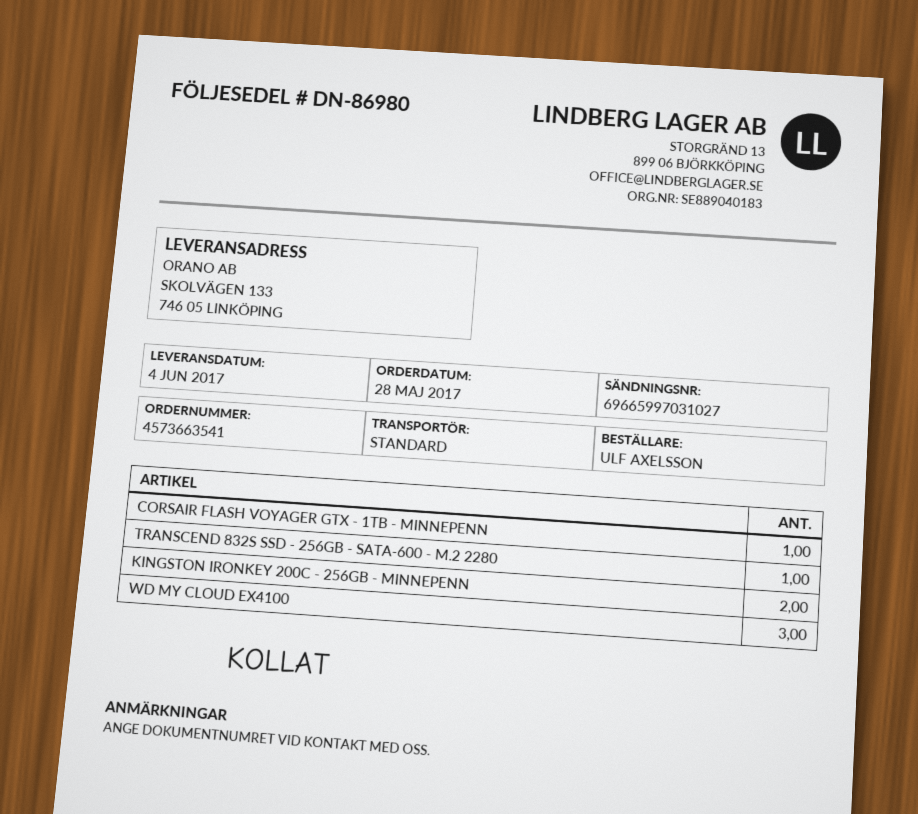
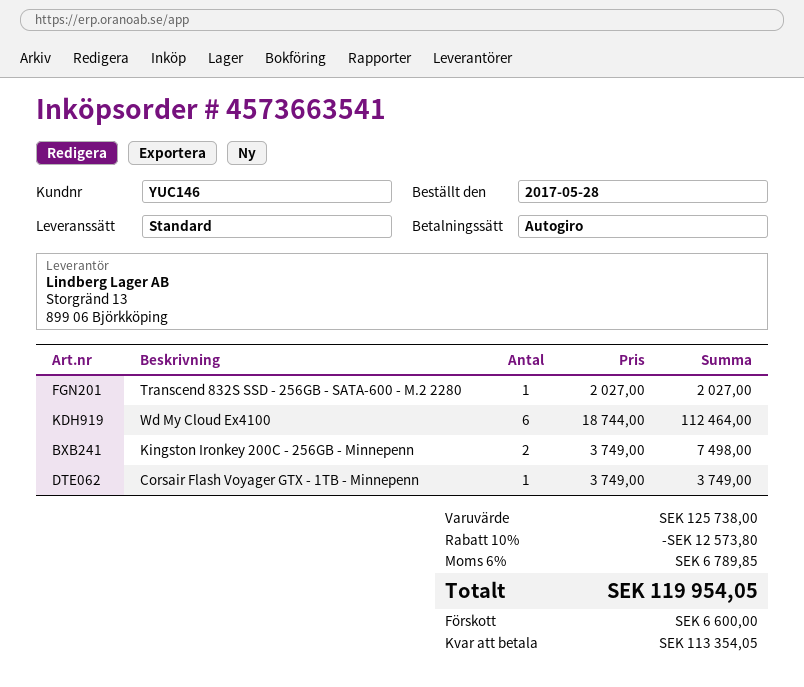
WD MY CLOUD EX4100: 3 -> 6

